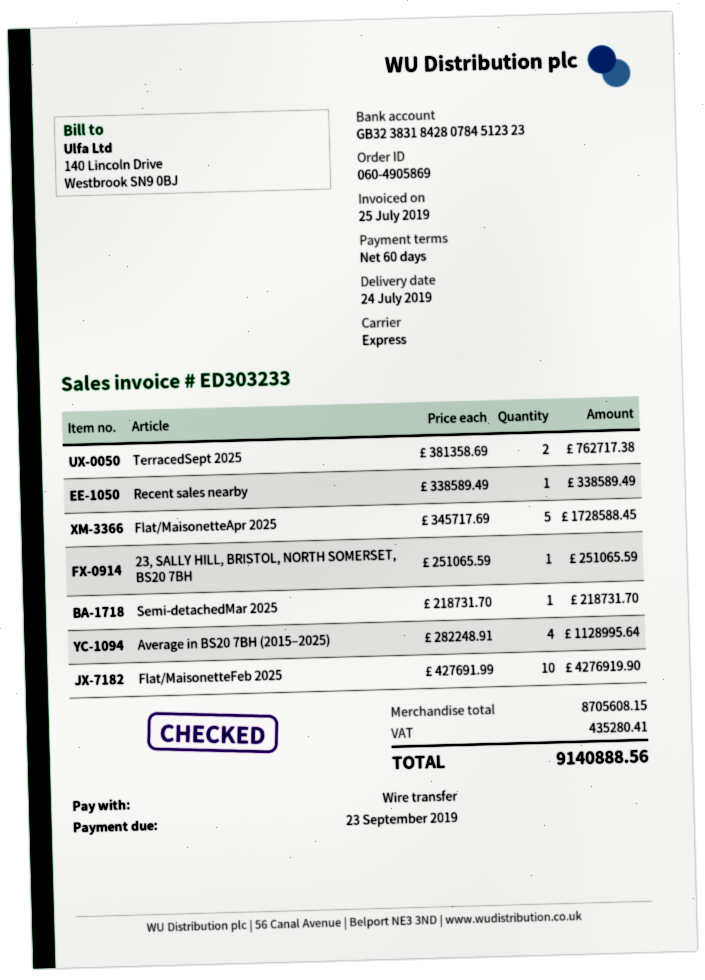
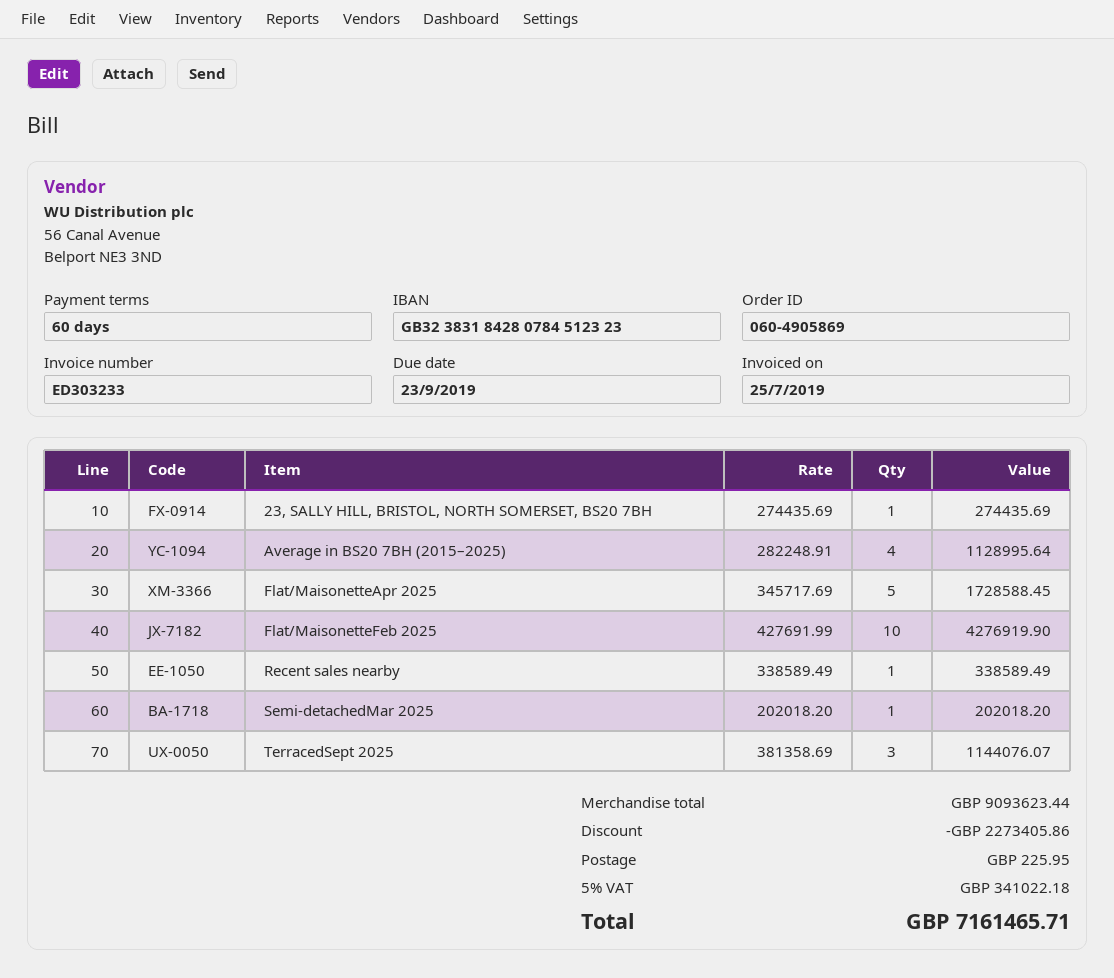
TerracedSept 2025: 2 x 381358.69 = 762717.38 -> 3 x 381358.69 = 1144076.07
23, SALLY HILL, BRISTOL, NORTH SOMERSET, BS20 7BH: 1 x 251065.59 = 251065.59 -> 1 x 274435.69 = 274435.69
Semi-detachedMar 2025: 1 x 218731.70 = 218731.70 -> 1 x 202018.20 = 202018.20
subtotal: 8705608.15 -> 9093623.44
discount: none -> 2273405.86
shipping: none -> 225.95
tax: 435280.41 -> 341022.18
total: 9140888.56 -> 7161465.71

